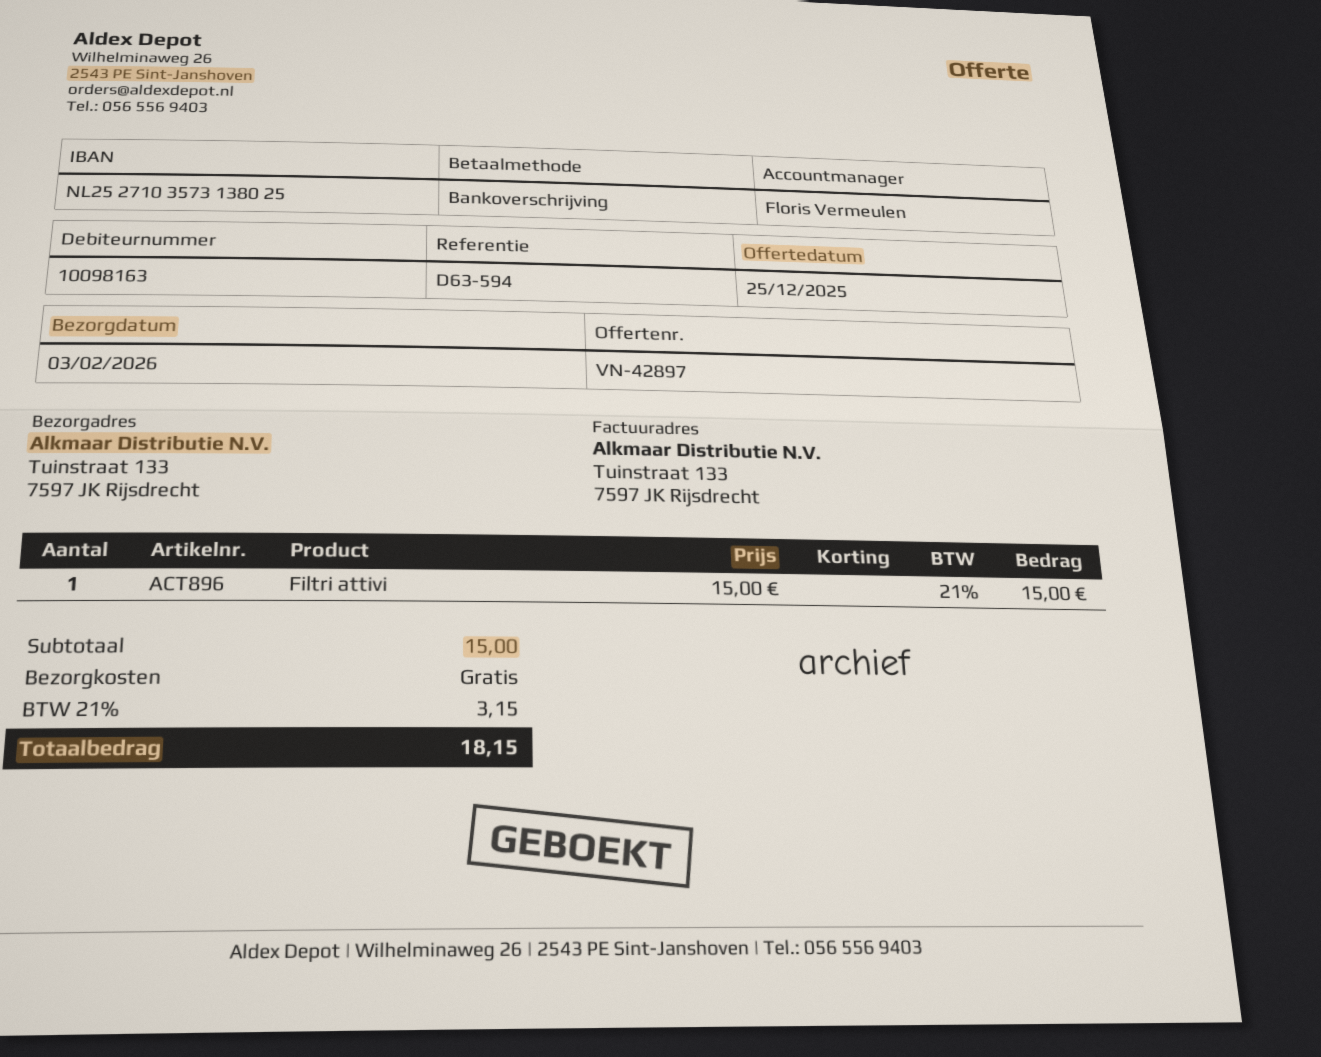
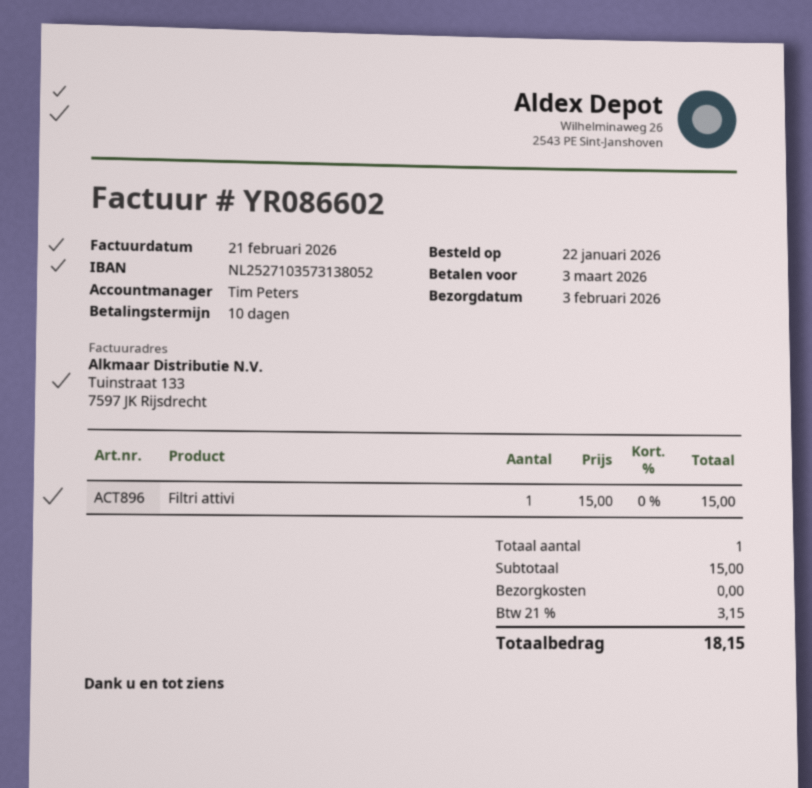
sales rep: Floris Vermeulen -> Tim Peters
bank account: NL2527103573138025 -> NL2527103573138052

